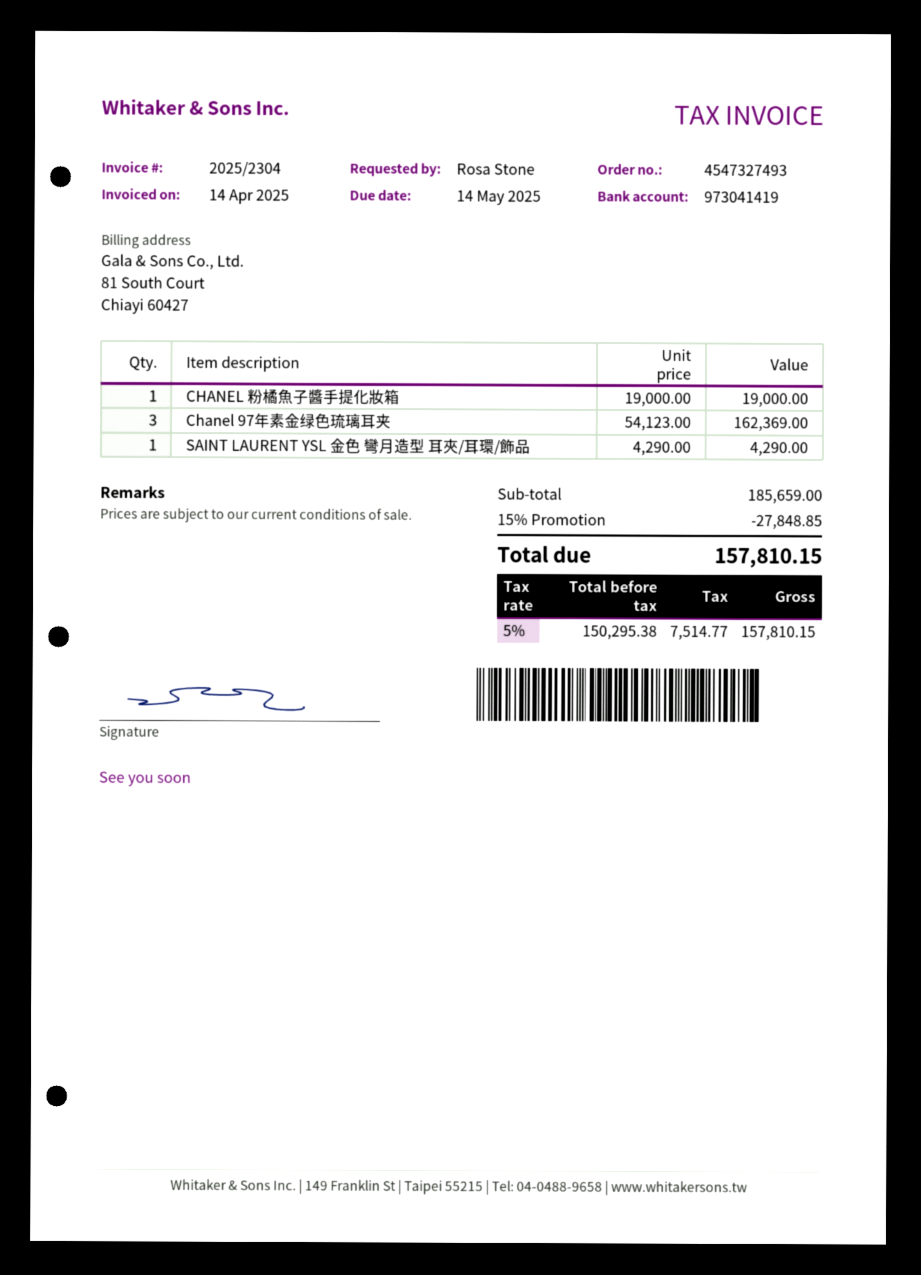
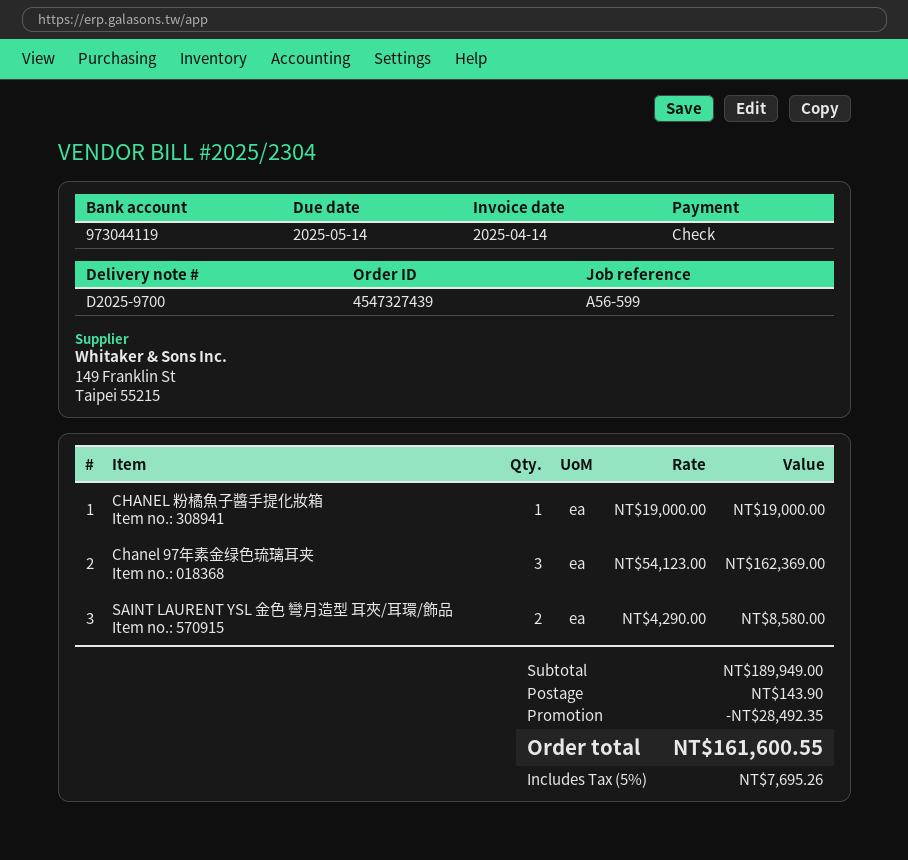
order number: 4547327493 -> 4547327439
bank account: 973041419 -> 973044119
SAINT LAURENT YSL 金色 彎月造型 耳夾/耳環/飾品: 1 x 4290.00 = 4290.00 -> 2 x 4290.00 = 8580.00
subtotal: 185659.00 -> 189949.00
discount: 27848.85 -> 28492.35
shipping: none -> 143.90
tax: 5% = 7514.77 -> 5% = 7695.26
total: 157810.15 -> 161600.55

